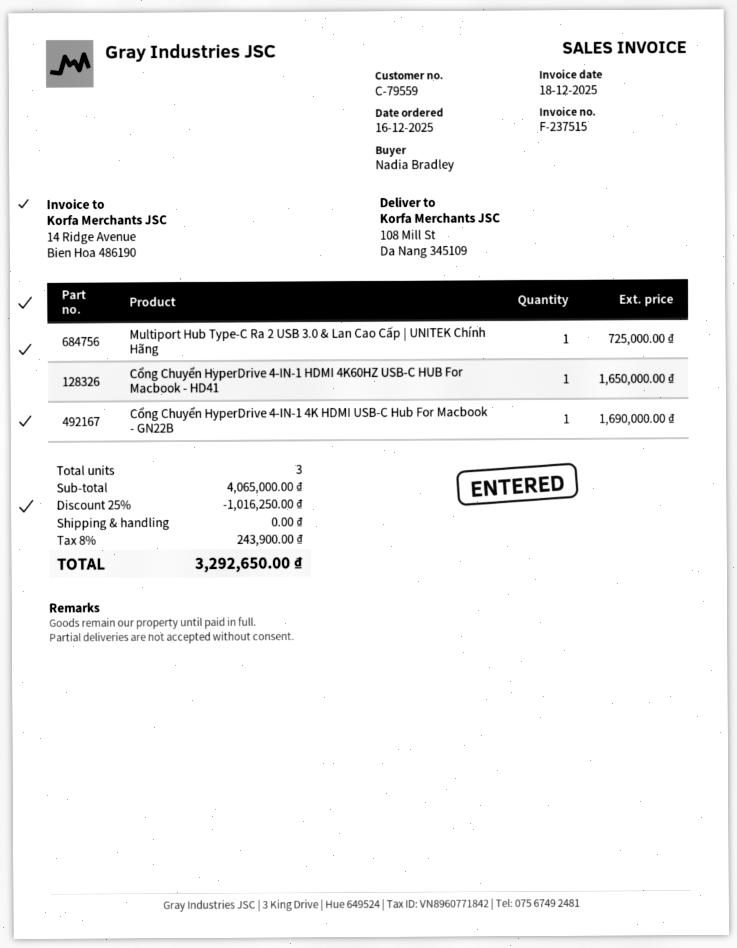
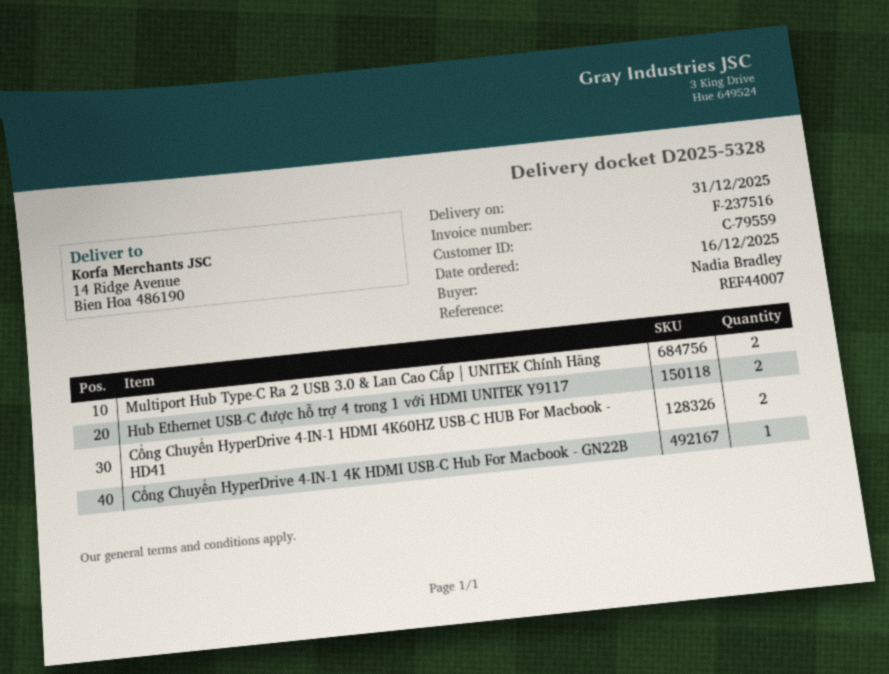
invoice number: F-237515 -> F-237516
ship to: 108 Mill St, Da Nang 345109 -> 14 Ridge Avenue, Bien Hoa 486190
Multiport Hub Type-C Ra 2 USB 3.0 & Lan Cao Cấp | UNITEK Chính Hãng: 1 -> 2
Cổng Chuyển HyperDrive 4-IN-1 HDMI 4K60HZ USB-C HUB For Macbook - HD41: 1 -> 2
Hub Ethernet USB-C được hỗ trợ 4 trong 1 với HDMI UNITEK Y9117: none -> 2

